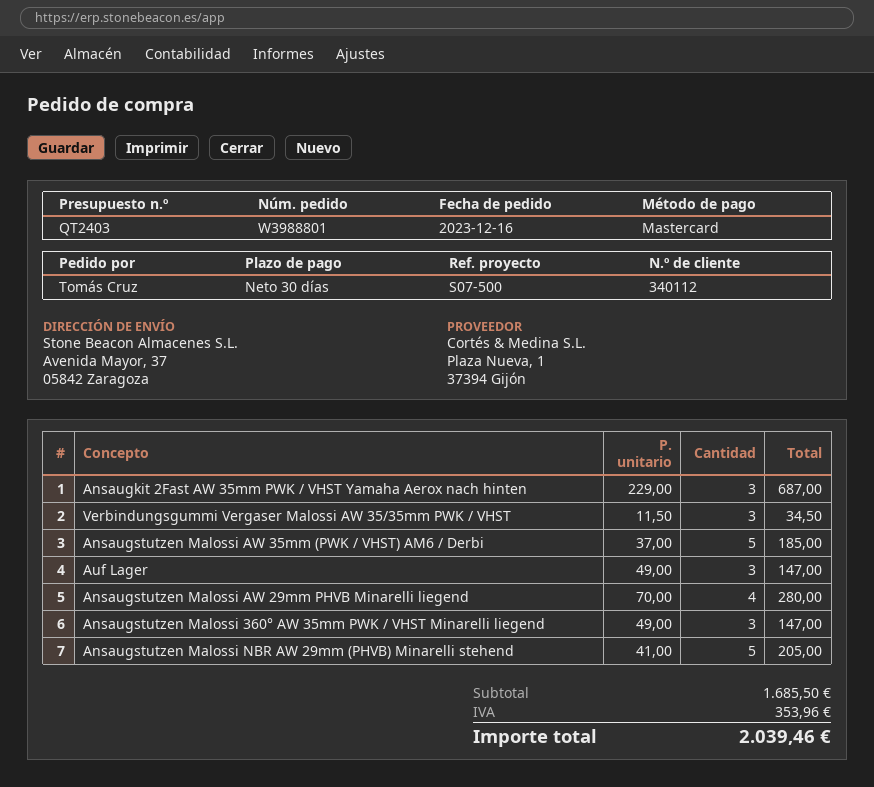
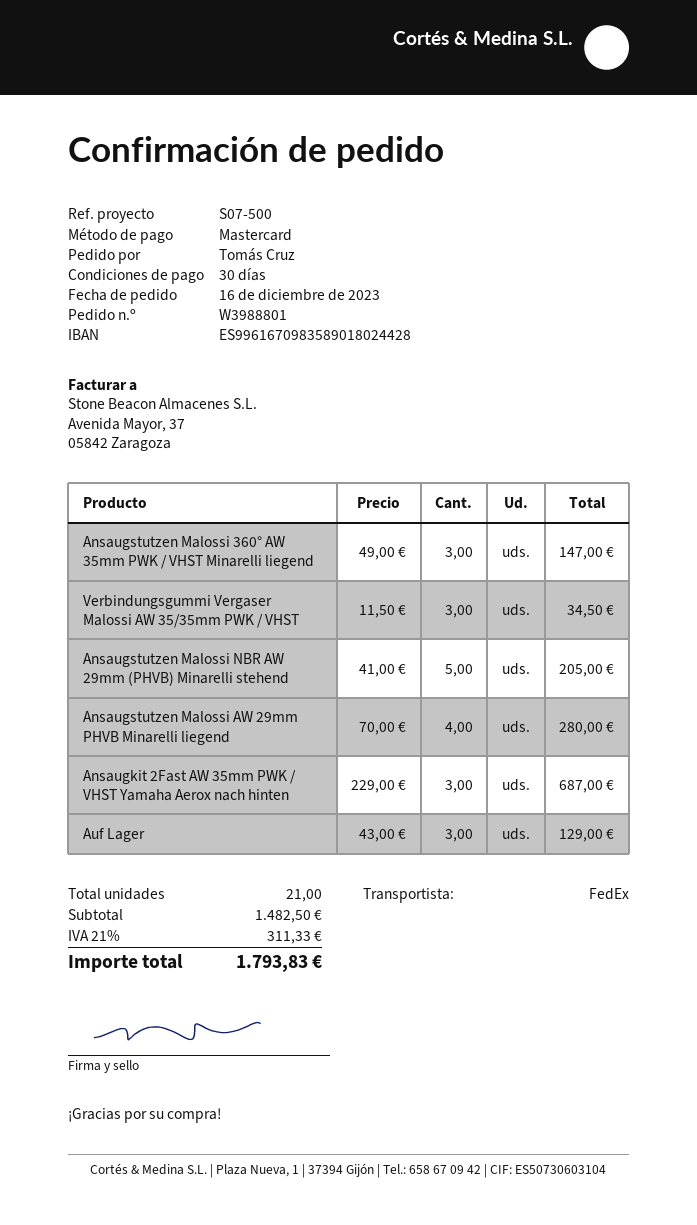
Ansaugstutzen Malossi AW 35mm (PWK / VHST) AM6 / Derbi: 5 x 37.00 = 185.00 -> none
Auf Lager: 3 x 49.00 = 147.00 -> 3 x 43.00 = 129.00
subtotal: 1685.50 -> 1482.50
tax: 353.96 -> 311.33
total: 2039.46 -> 1793.83

